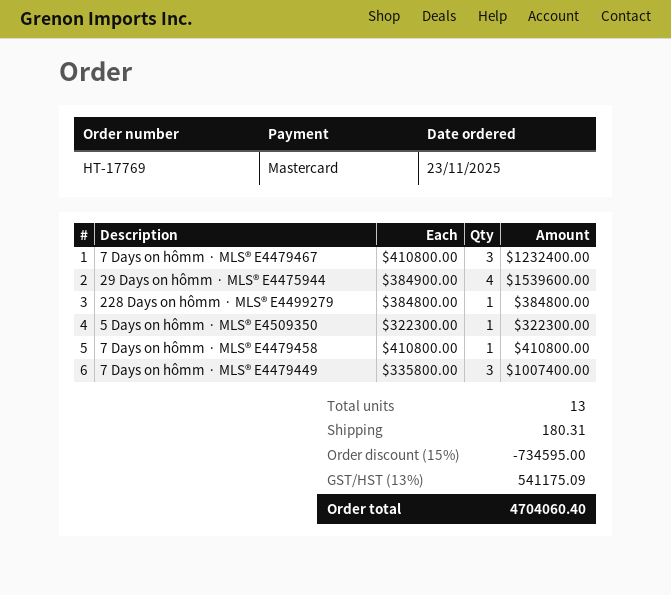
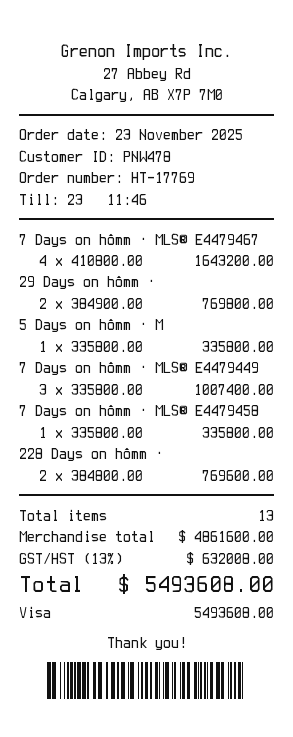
payment method: Mastercard -> Visa
7 Days on hômm · MLS® E4479467: 3 x 410800.00 = 1232400.00 -> 4 x 410800.00 = 1643200.00
29 Days on hômm · MLS® E4475944: 4 x 384900.00 = 1539600.00 -> 2 x 384900.00 = 769800.00
228 Days on hômm · MLS® E4499279: 1 x 384800.00 = 384800.00 -> 2 x 384800.00 = 769600.00
5 Days on hômm · MLS® E4509350: 1 x 322300.00 = 322300.00 -> 1 x 335800.00 = 335800.00
7 Days on hômm · MLS® E4479458: 1 x 410800.00 = 410800.00 -> 1 x 335800.00 = 335800.00
discount: 15% = 734595.00 -> none
shipping: 180.31 -> none
tax: 13% = 541175.09 -> 13% = 632008.00
total: 4704060.40 -> 5493608.00

